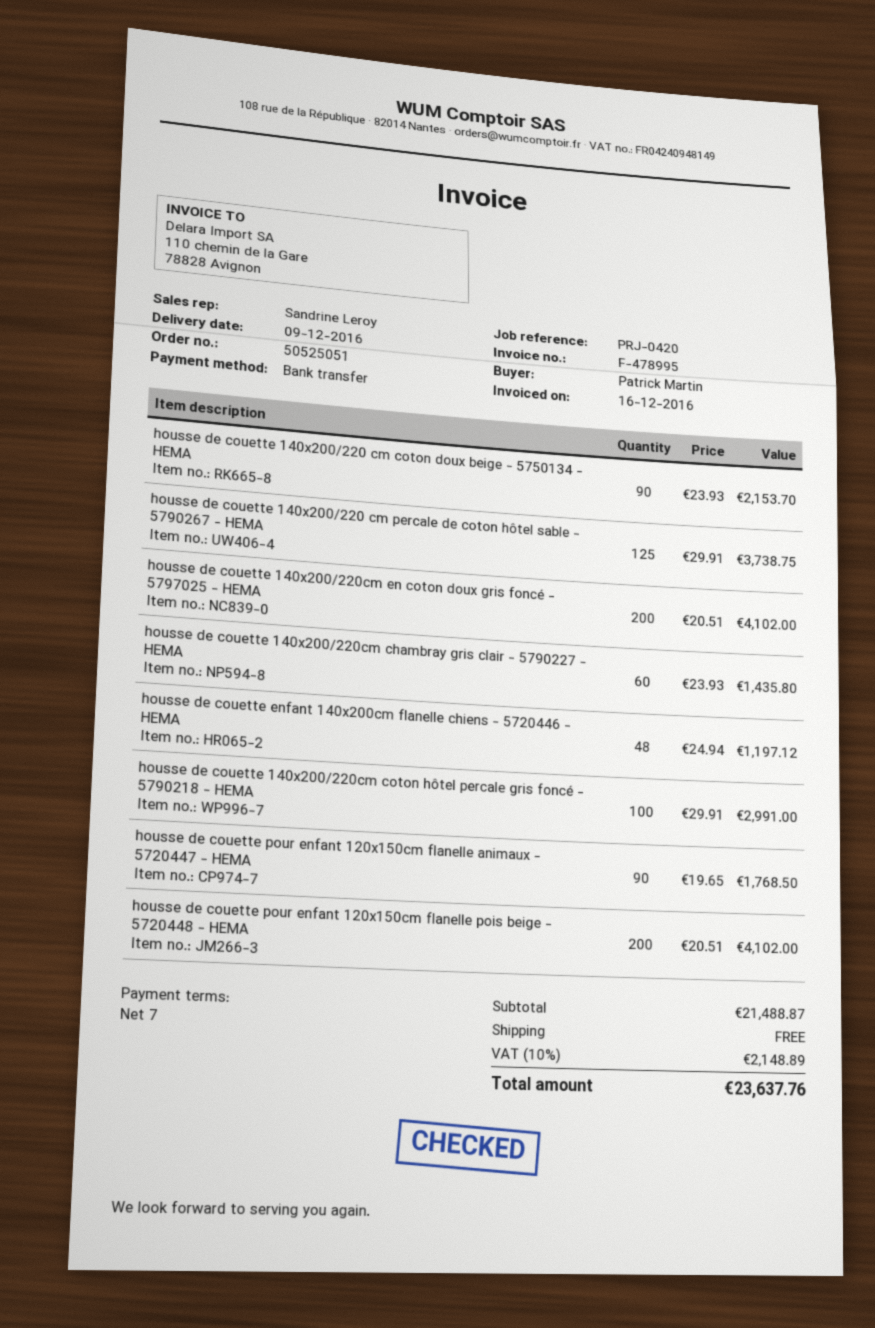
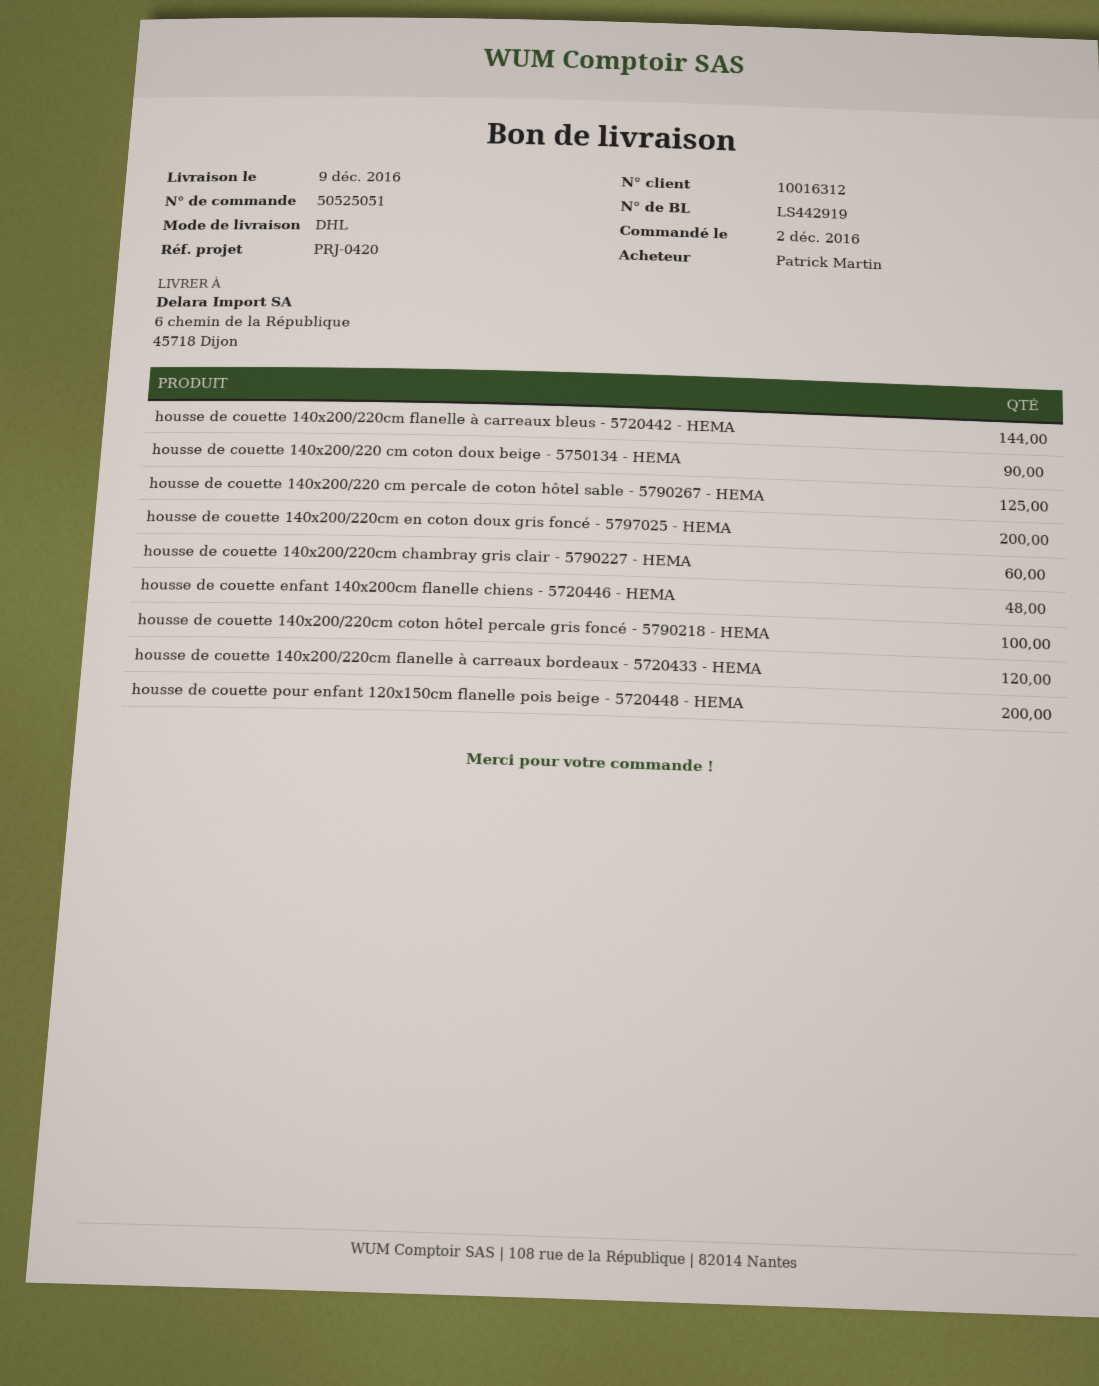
housse de couette pour enfant 120x150cm flanelle animaux - 5720447 - HEMA: 90 -> none
housse de couette 140x200/220cm flanelle à carreaux bleus - 5720442 - HEMA: none -> 144
housse de couette 140x200/220cm flanelle à carreaux bordeaux - 5720433 - HEMA: none -> 120

